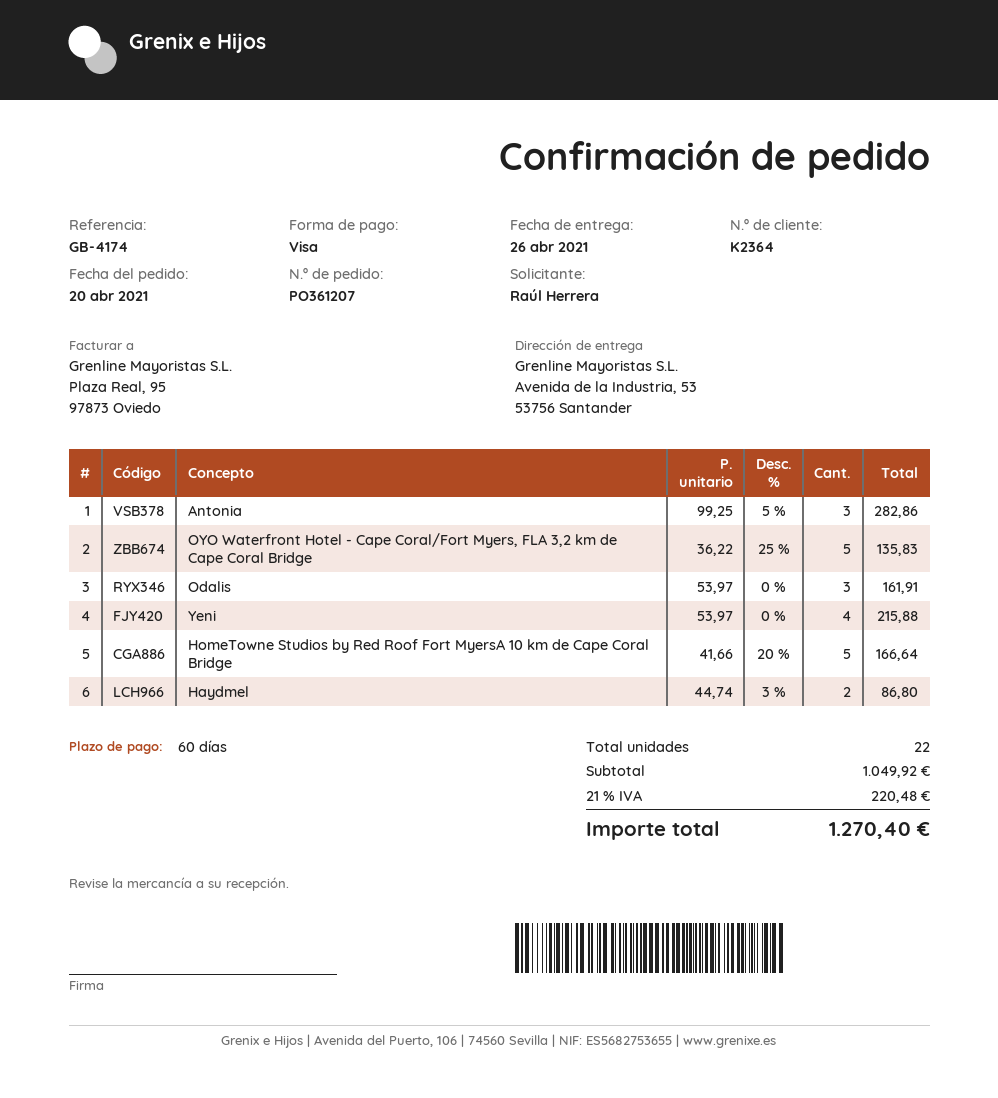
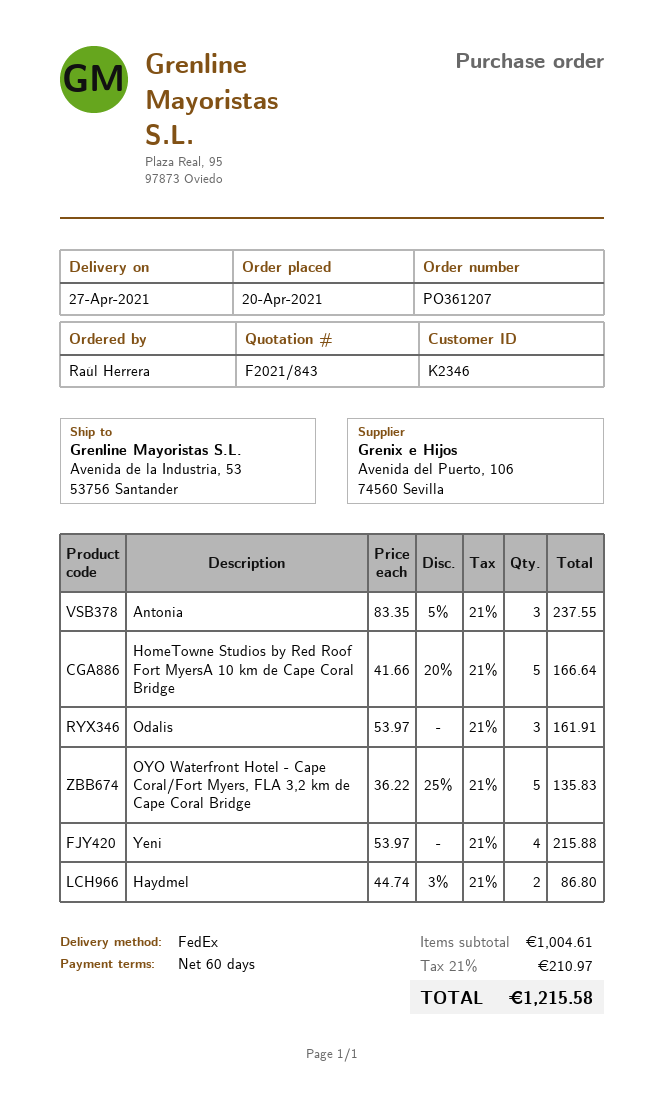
delivery date: 2021-04-26 -> 2021-04-27
customer number: K2364 -> K2346
Antonia: 3 x 99.25 - 5% = 282.86 -> 3 x 83.35 - 5% = 237.55
subtotal: 1049.92 -> 1004.61
tax: 21% = 220.48 -> 21% = 210.97
total: 1270.40 -> 1215.58

